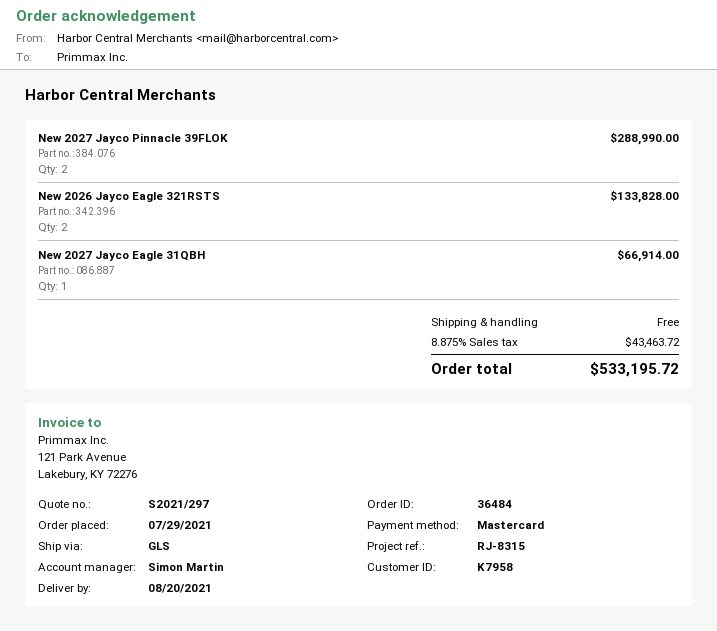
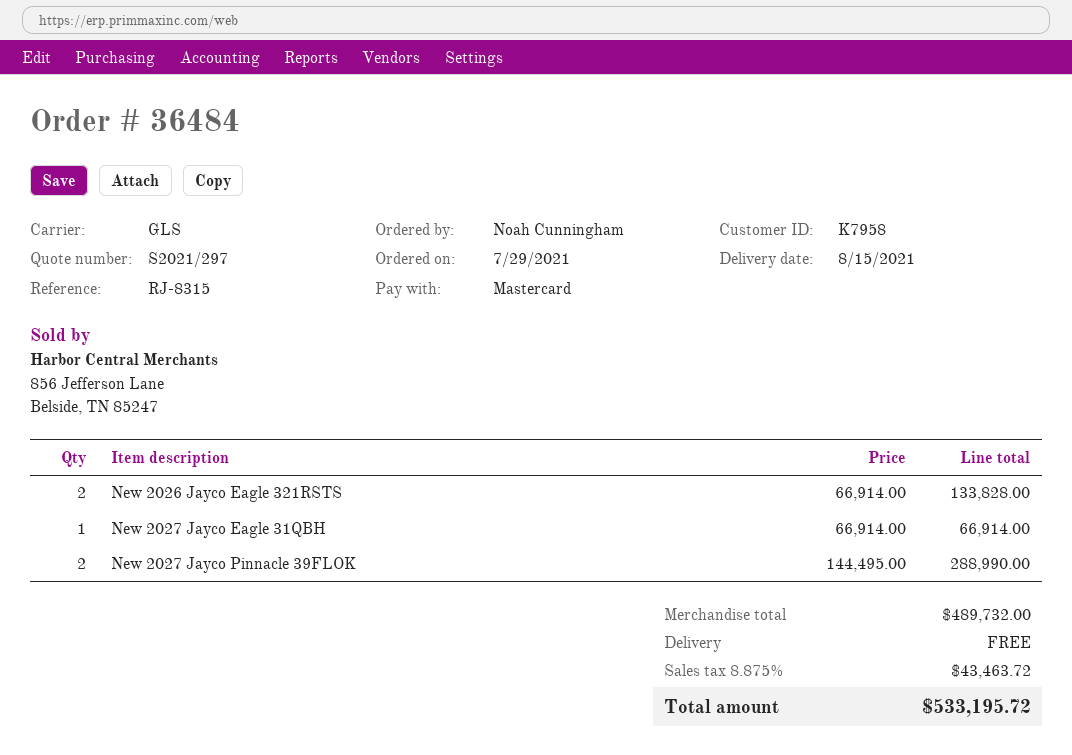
delivery date: 2021-08-20 -> 2021-08-15

